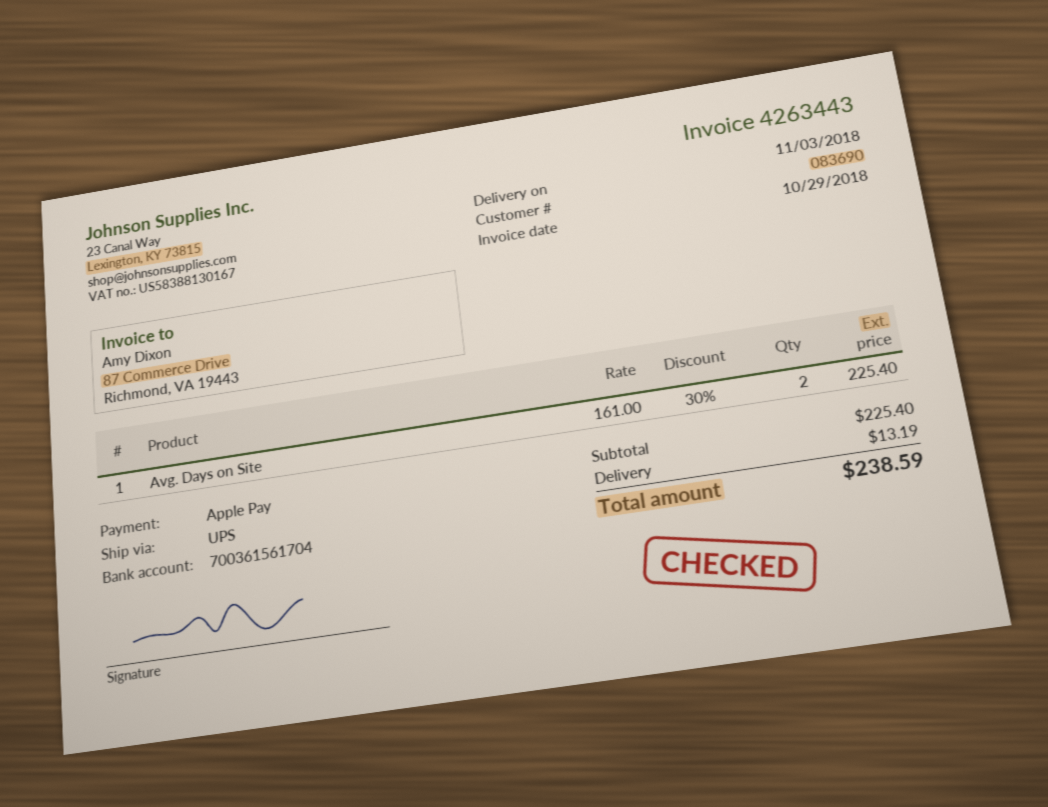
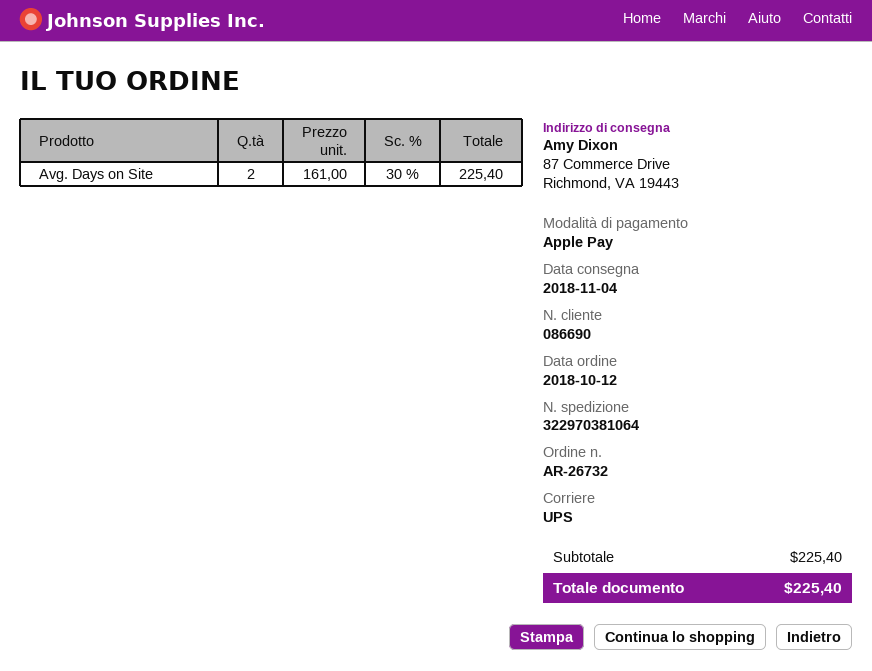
delivery date: 2018-11-03 -> 2018-11-04
customer number: 083690 -> 086690
shipping: 13.19 -> none
total: 238.59 -> 225.40

